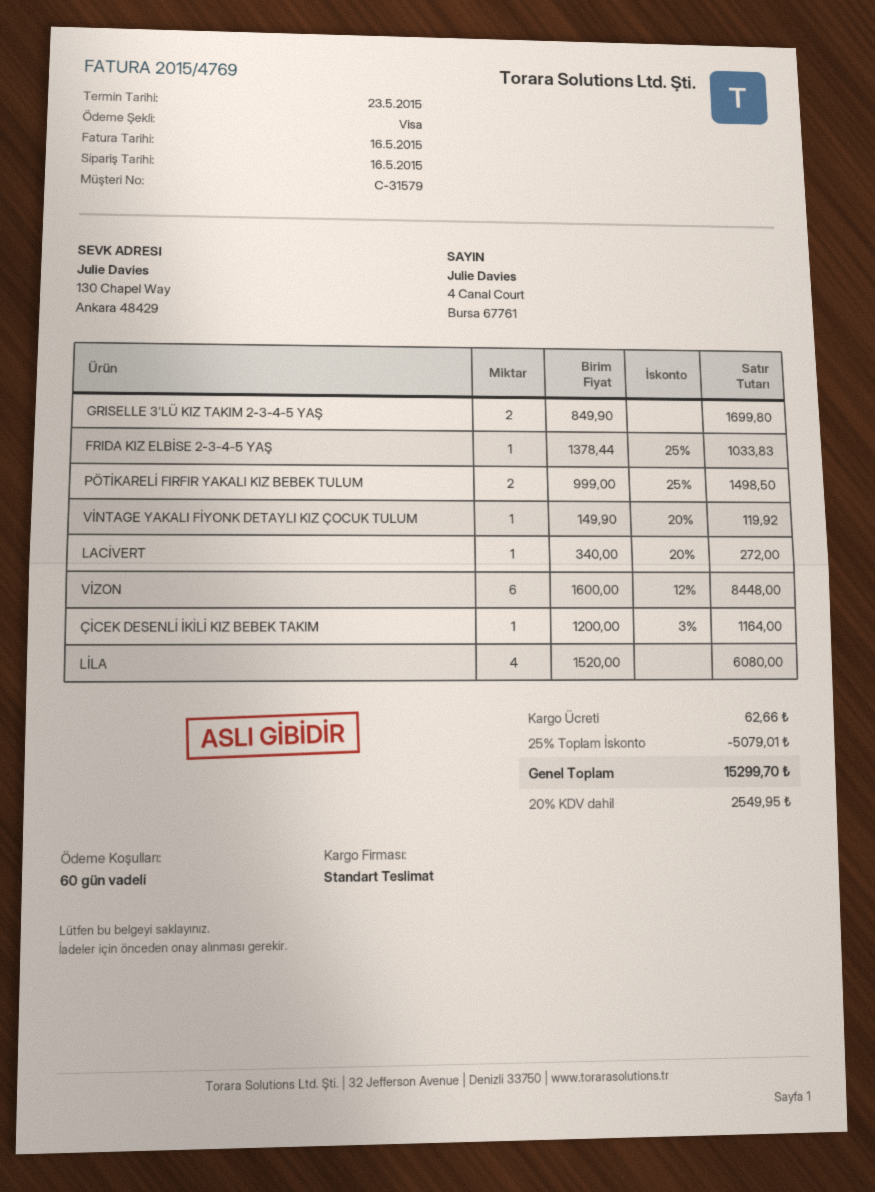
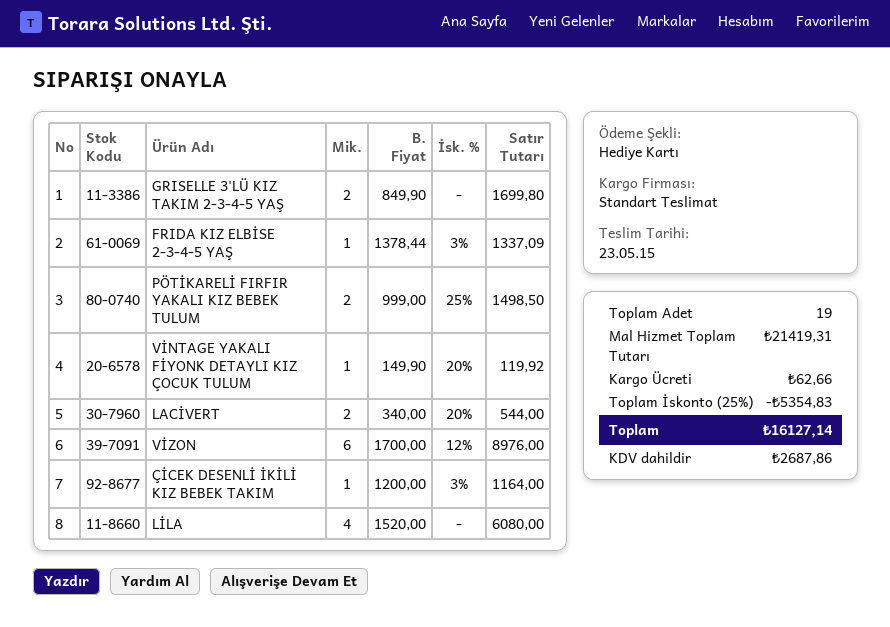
payment method: Visa -> gift card
FRIDA KIZ ELBİSE 2-3-4-5 YAŞ: 1 x 1378.44 - 25% = 1033.83 -> 1 x 1378.44 - 3% = 1337.09
LACİVERT: 1 x 340.00 - 20% = 272.00 -> 2 x 340.00 - 20% = 544.00
VİZON: 6 x 1600.00 - 12% = 8448.00 -> 6 x 1700.00 - 12% = 8976.00
discount: 25% = 5079.01 -> 25% = 5354.83
tax: 2549.95 -> 2687.86
total: 15299.70 -> 16127.14

